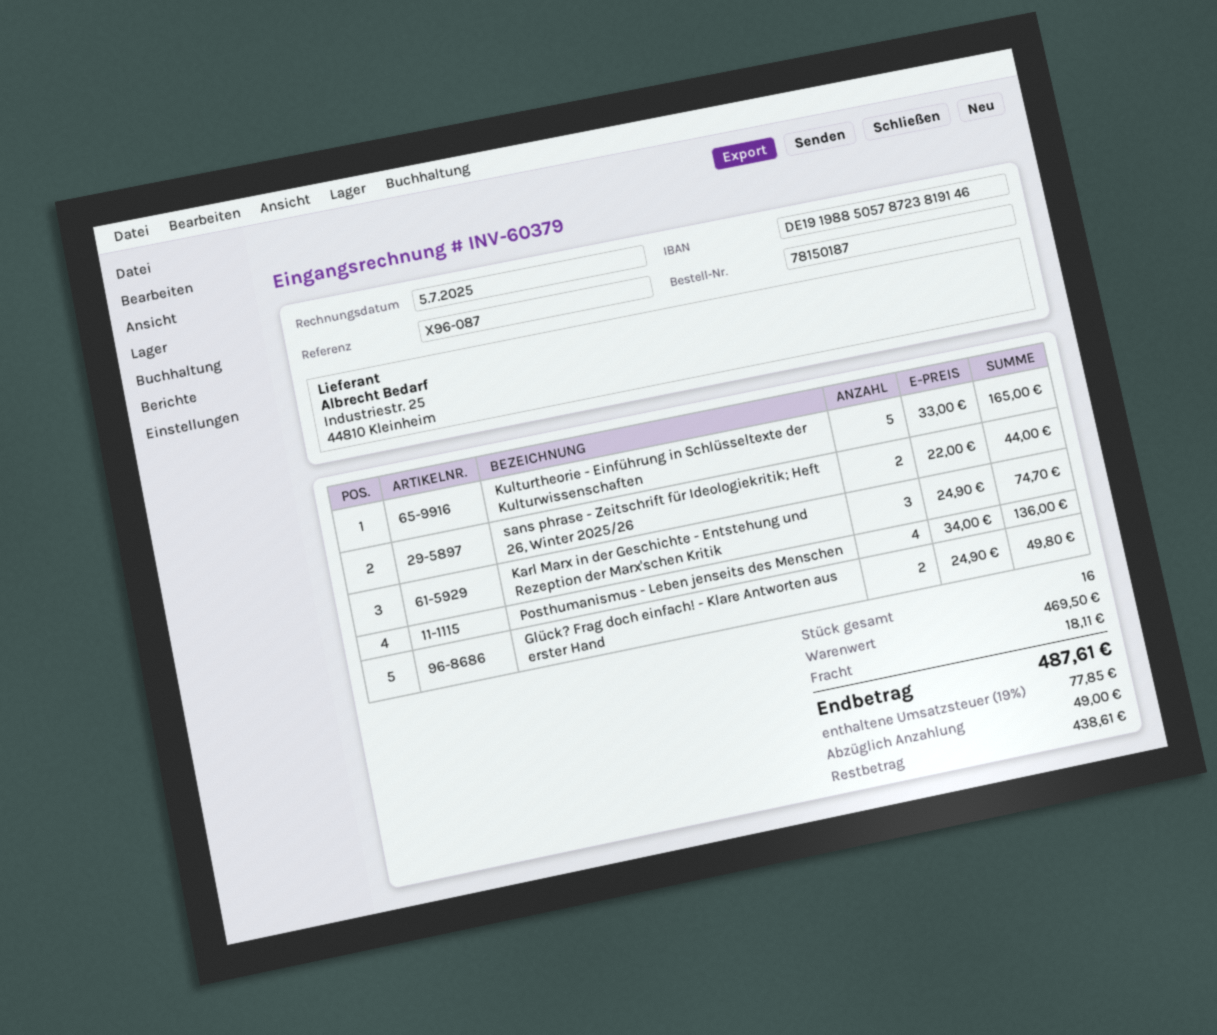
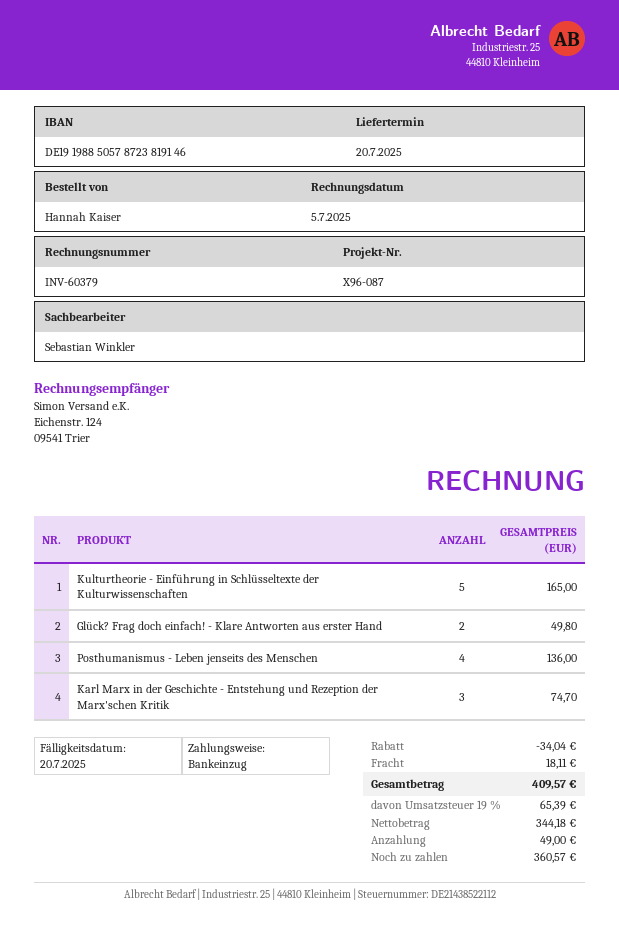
sans phrase - Zeitschrift für Ideologiekritik; Heft 26, Winter 2025/26: 2 for 44.00 -> none
discount: none -> 34.04
tax: 19% = 77.85 -> 19% = 65.39
total: 487.61 -> 409.57
balance: 438.61 -> 360.57

